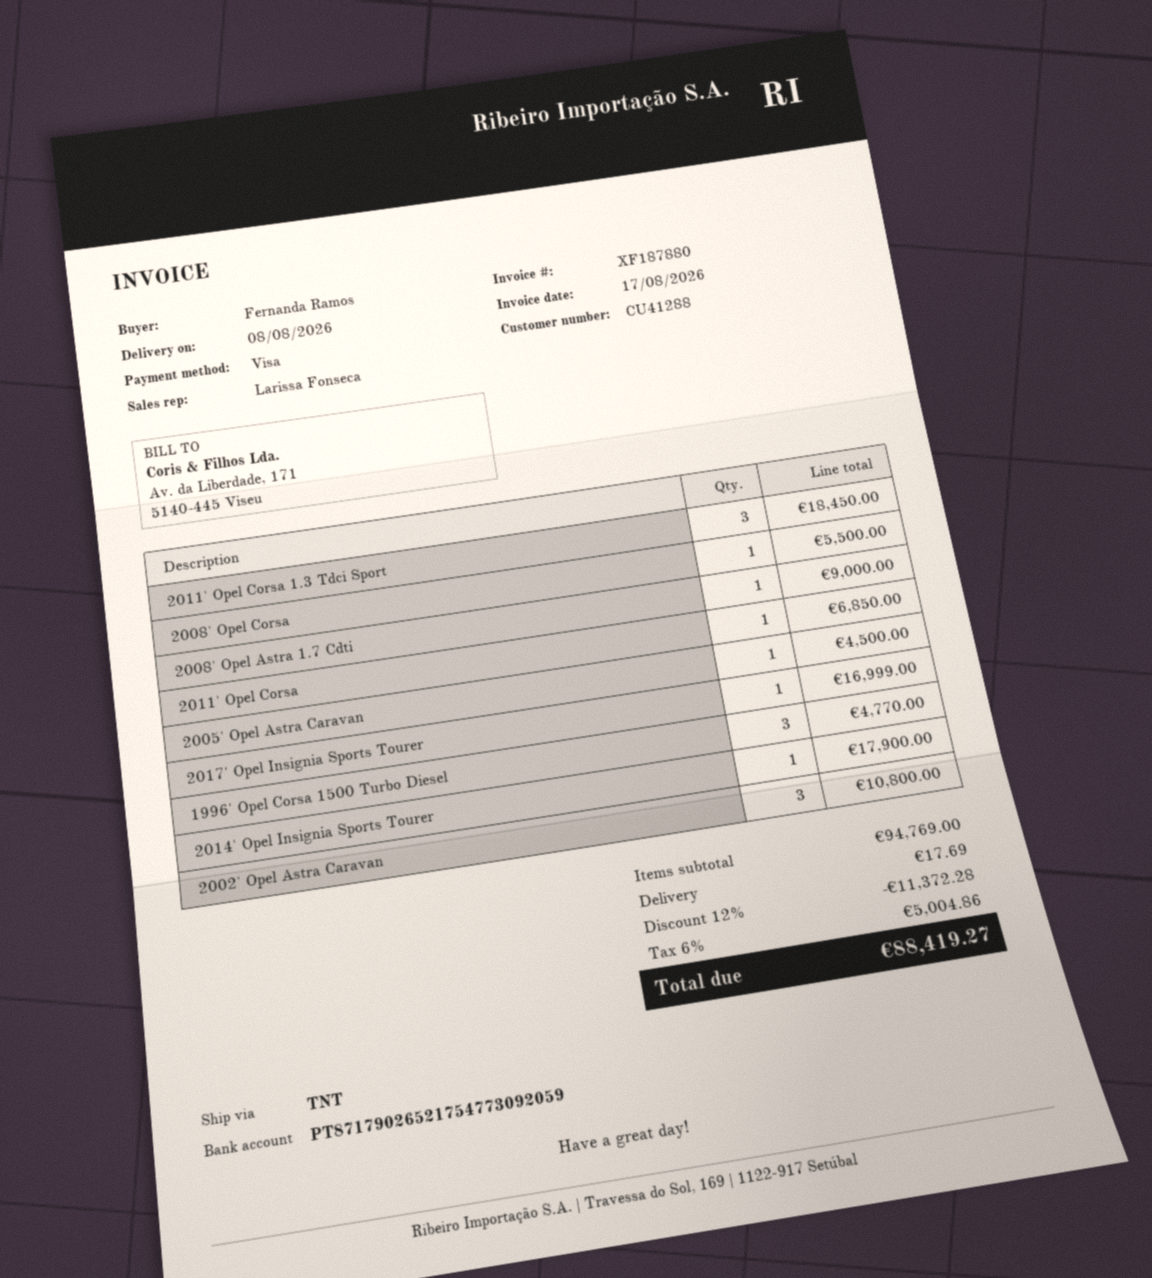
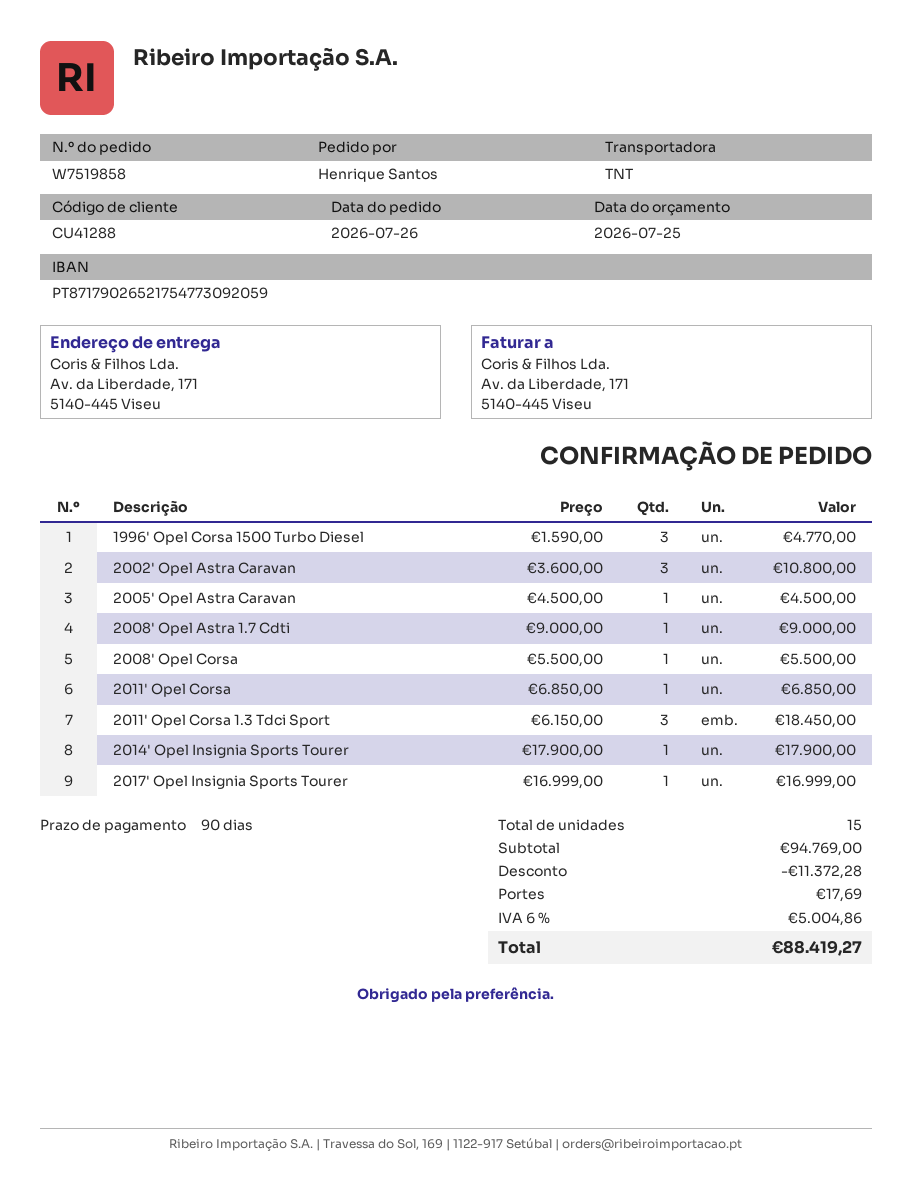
ordered by: Fernanda Ramos -> Henrique Santos

